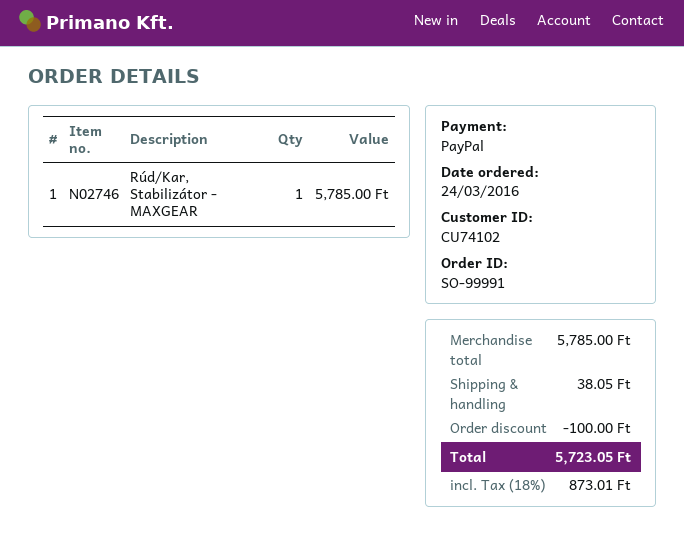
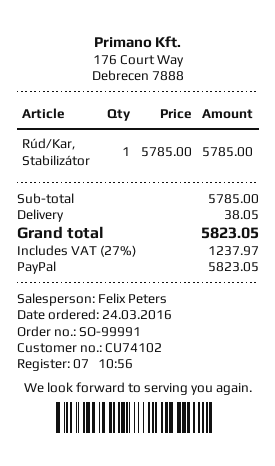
discount: 100.00 -> none
tax: 18% = 873.01 -> 27% = 1237.97
total: 5723.05 -> 5823.05

